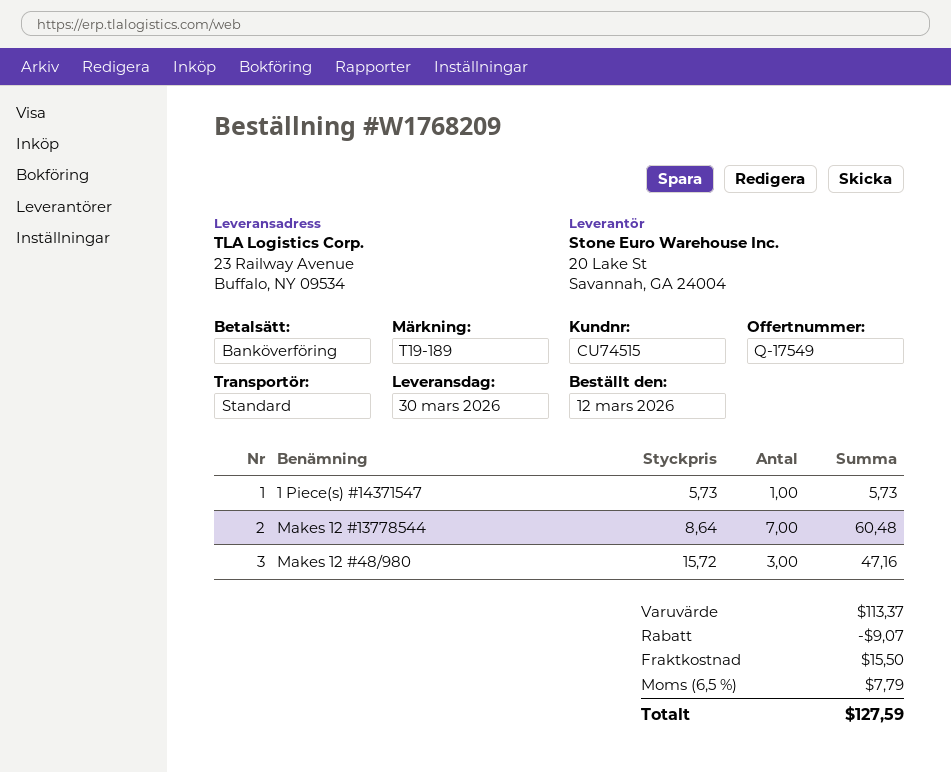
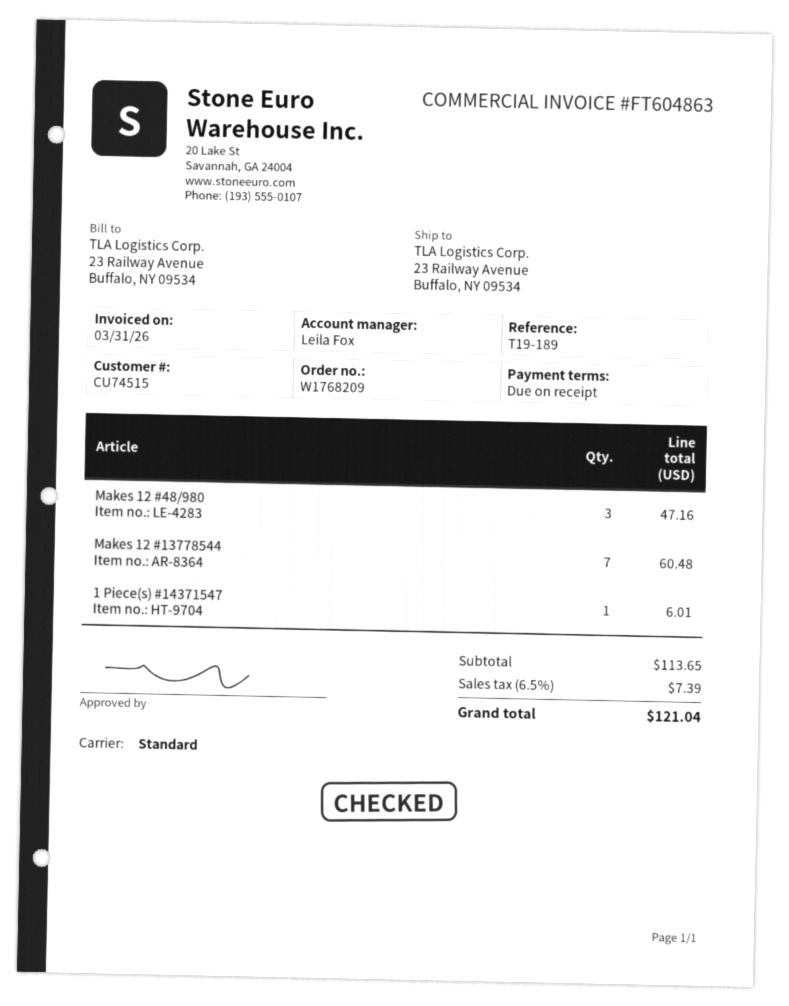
1 Piece(s) #14371547: 1 for 5.73 -> 1 for 6.01
subtotal: 113.37 -> 113.65
discount: 9.07 -> none
shipping: 15.50 -> none
tax: 6.5% = 7.79 -> 6.5% = 7.39
total: 127.59 -> 121.04

